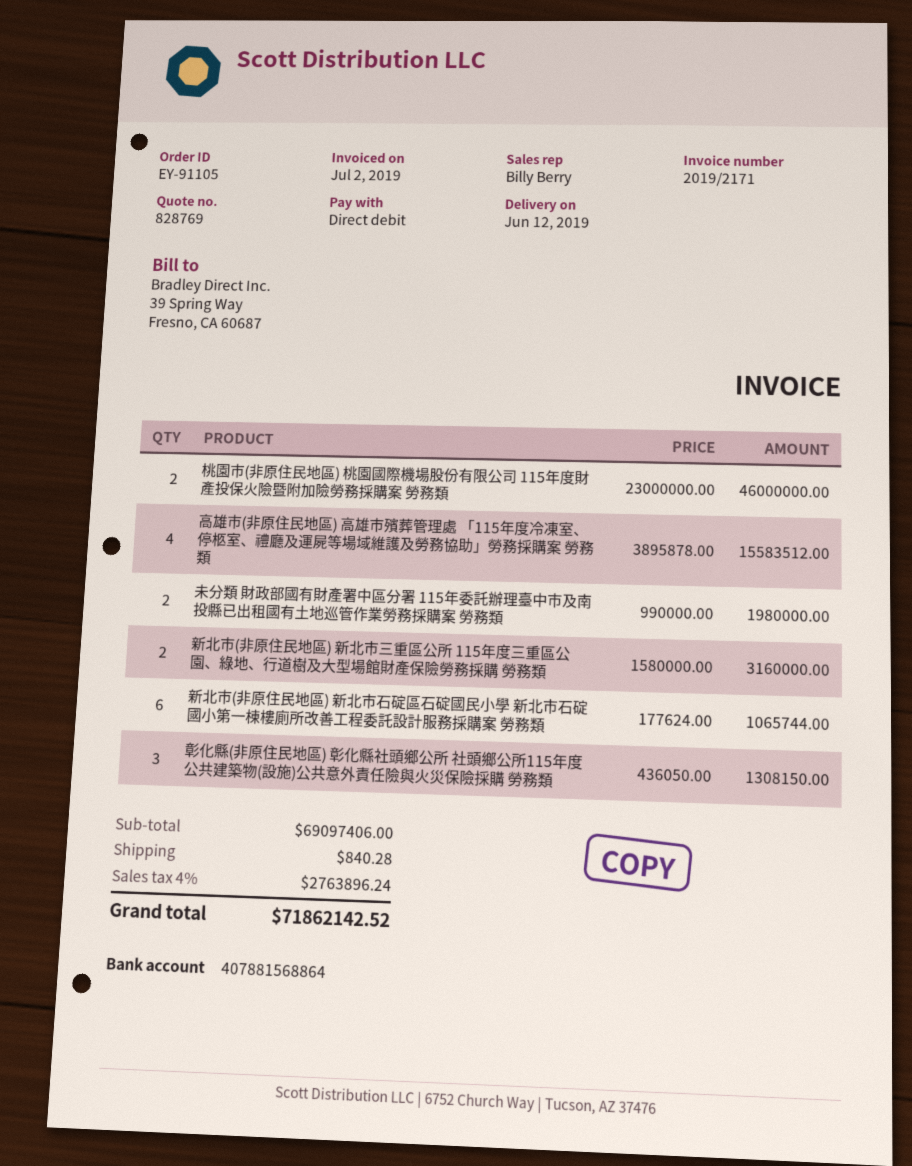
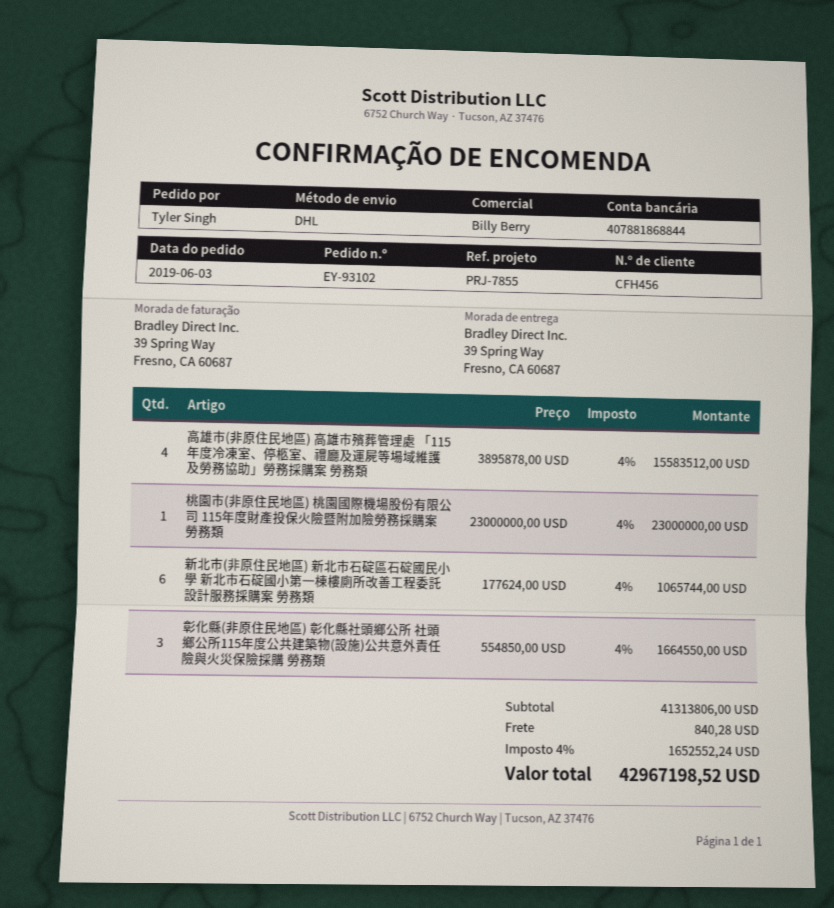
order number: EY-91105 -> EY-93102
bank account: 407881568864 -> 407881868844
桃園市(非原住民地區) 桃園國際機場股份有限公司 115年度財產投保火險暨附加險勞務採購案 勞務類: 2 x 23000000.00 = 46000000.00 -> 1 x 23000000.00 = 23000000.00
未分類 財政部國有財產署中區分署 115年委託辦理臺中市及南投縣已出租國有土地巡管作業勞務採購案 勞務類: 2 x 990000.00 = 1980000.00 -> none
新北市(非原住民地區) 新北市三重區公所 115年度三重區公園、綠地、行道樹及大型場館財產保險勞務採購 勞務類: 2 x 1580000.00 = 3160000.00 -> none
彰化縣(非原住民地區) 彰化縣社頭鄉公所 社頭鄉公所115年度公共建築物(設施)公共意外責任險與火災保險採購 勞務類: 3 x 436050.00 = 1308150.00 -> 3 x 554850.00 = 1664550.00
subtotal: 69097406.00 -> 41313806.00
tax: 4% = 2763896.24 -> 4% = 1652552.24
total: 71862142.52 -> 42967198.52

